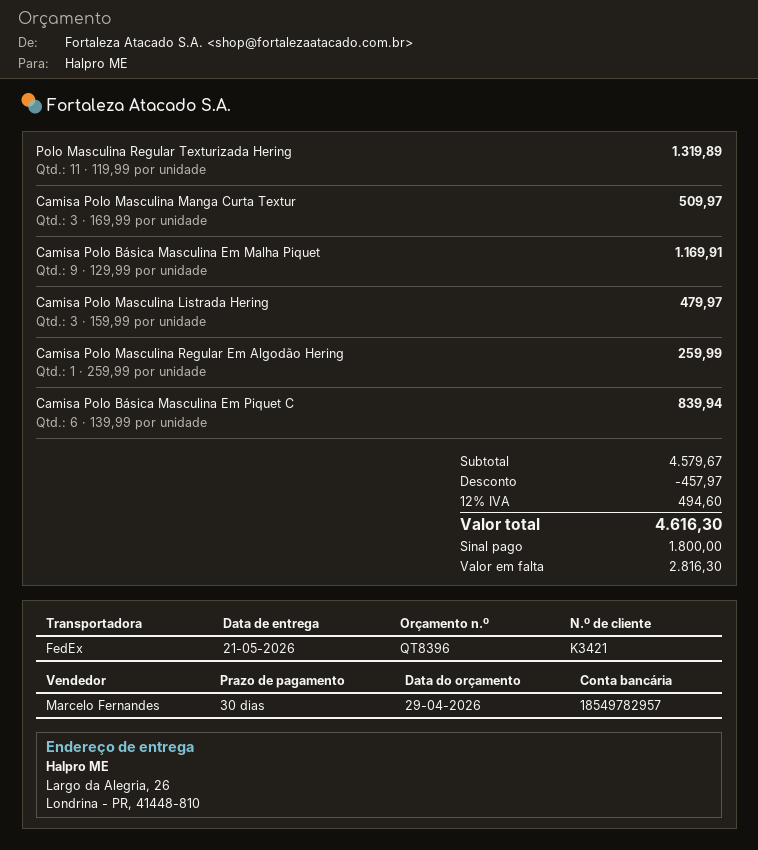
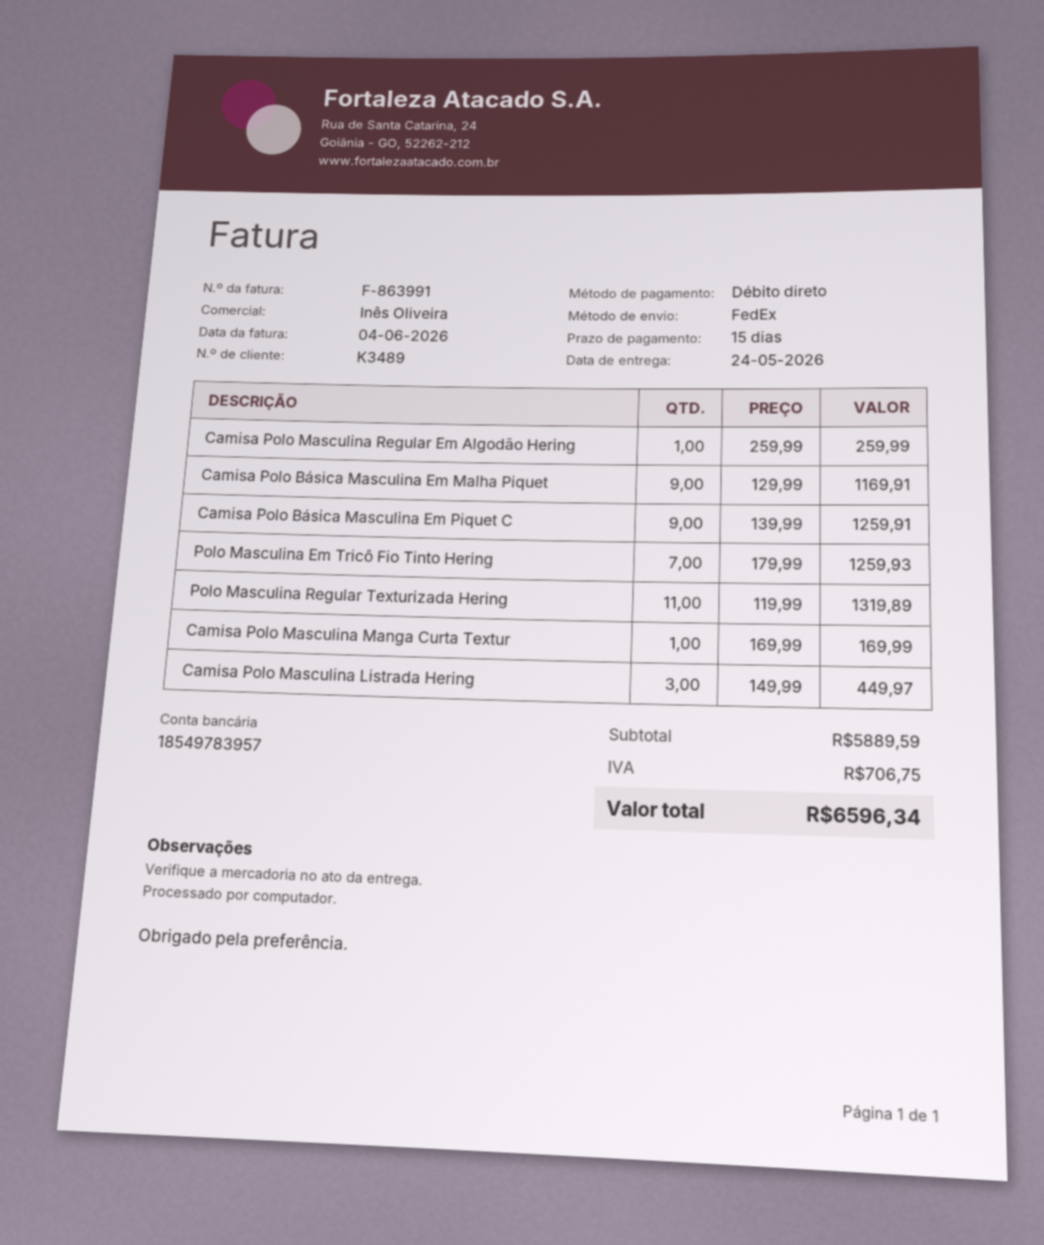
delivery date: 2026-05-21 -> 2026-05-24
payment terms: 30 days -> 15 days
customer number: K3421 -> K3489
sales rep: Marcelo Fernandes -> Inês Oliveira
bank account: 18549782957 -> 18549783957
Camisa Polo Masculina Manga Curta Textur: 3 x 169.99 = 509.97 -> 1 x 169.99 = 169.99
Camisa Polo Masculina Listrada Hering: 3 x 159.99 = 479.97 -> 3 x 149.99 = 449.97
Camisa Polo Básica Masculina Em Piquet C: 6 x 139.99 = 839.94 -> 9 x 139.99 = 1259.91
Polo Masculina Em Tricô Fio Tinto Hering: none -> 7 x 179.99 = 1259.93
subtotal: 4579.67 -> 5889.59
discount: 457.97 -> none
tax: 494.60 -> 706.75
total: 4616.30 -> 6596.34

